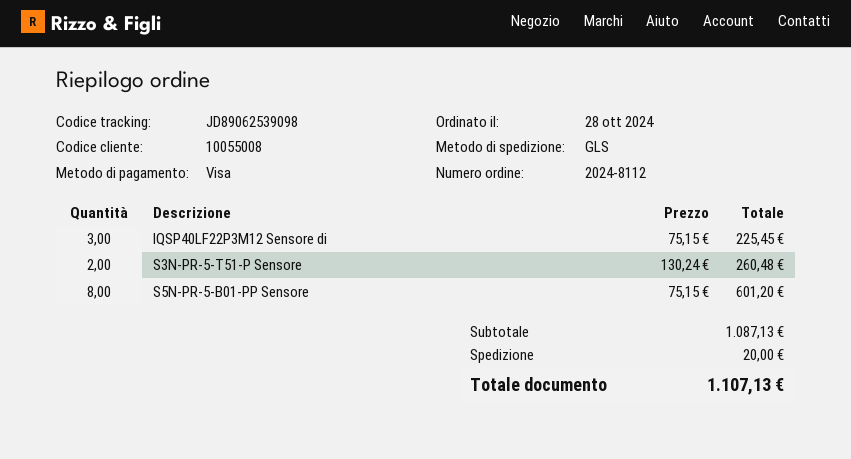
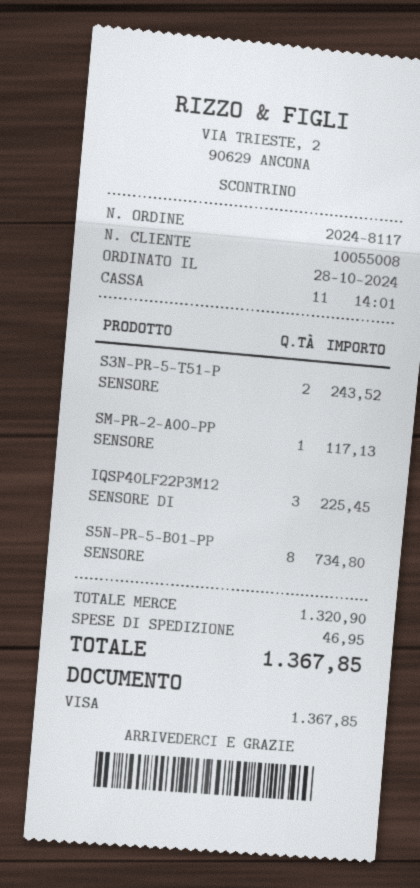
order number: 2024-8112 -> 2024-8117
S3N-PR-5-T51-P Sensore: 2 for 260.48 -> 2 for 243.52
S5N-PR-5-B01-PP Sensore: 8 for 601.20 -> 8 for 734.80
SM-PR-2-A00-PP SENSORE: none -> 1 for 117.13
subtotal: 1087.13 -> 1320.90
shipping: 20.00 -> 46.95
total: 1107.13 -> 1367.85

